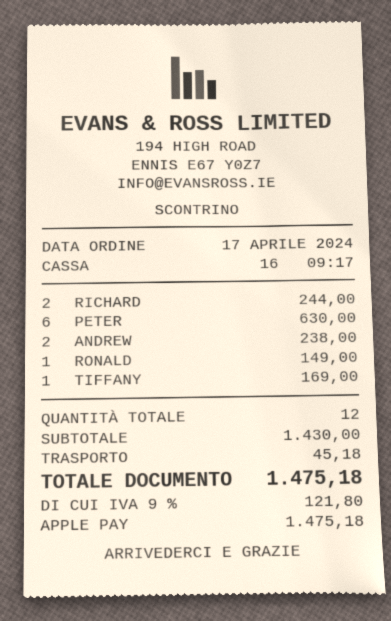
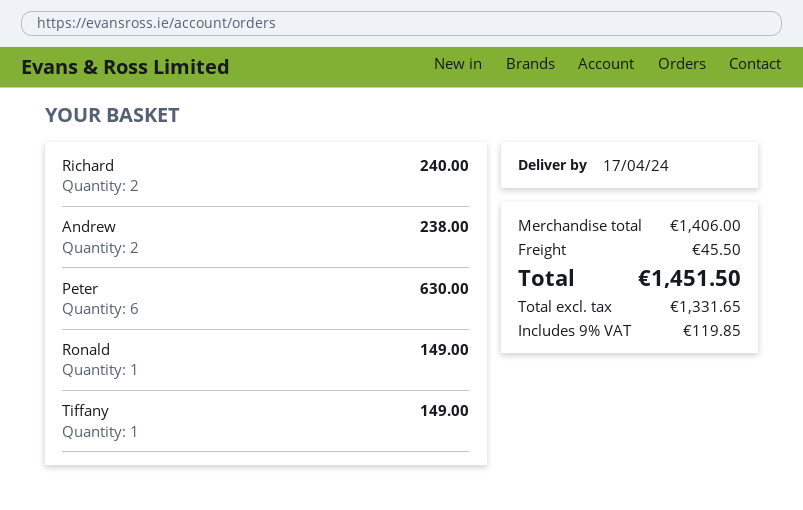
RICHARD: 2 for 244.00 -> 2 for 240.00
TIFFANY: 1 for 169.00 -> 1 for 149.00
subtotal: 1430.00 -> 1406.00
shipping: 45.18 -> 45.50
tax: 9% = 121.80 -> 9% = 119.85
total: 1475.18 -> 1451.50

